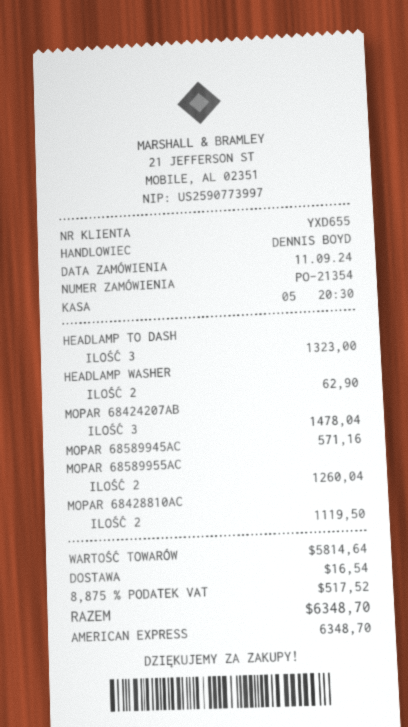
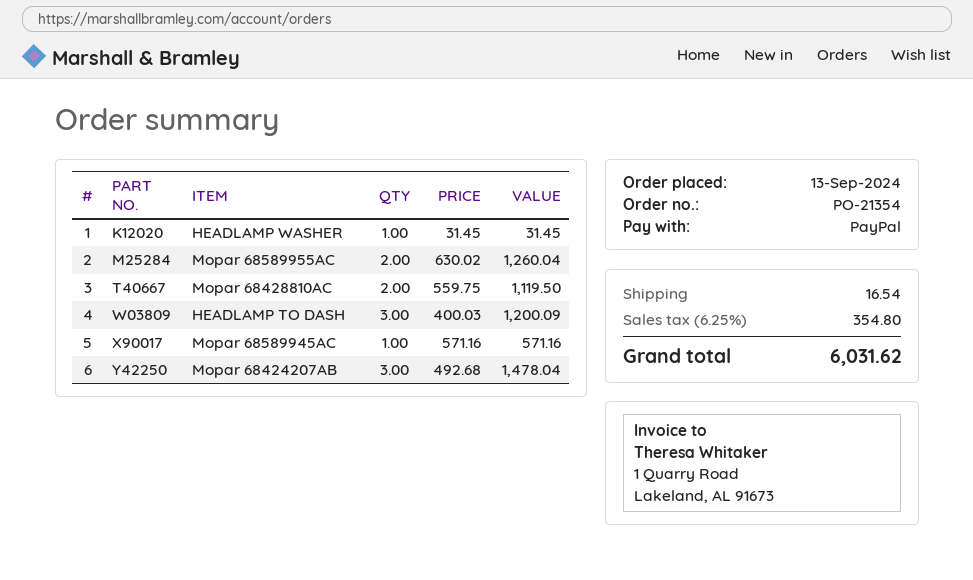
order date: 2024-09-11 -> 2024-09-13
payment method: American Express -> PayPal
HEADLAMP TO DASH: 3 for 1323.00 -> 3 for 1200.09
HEADLAMP WASHER: 2 for 62.90 -> 1 for 31.45
tax: 8.875% = 517.52 -> 6.25% = 354.80
total: 6348.70 -> 6031.62

